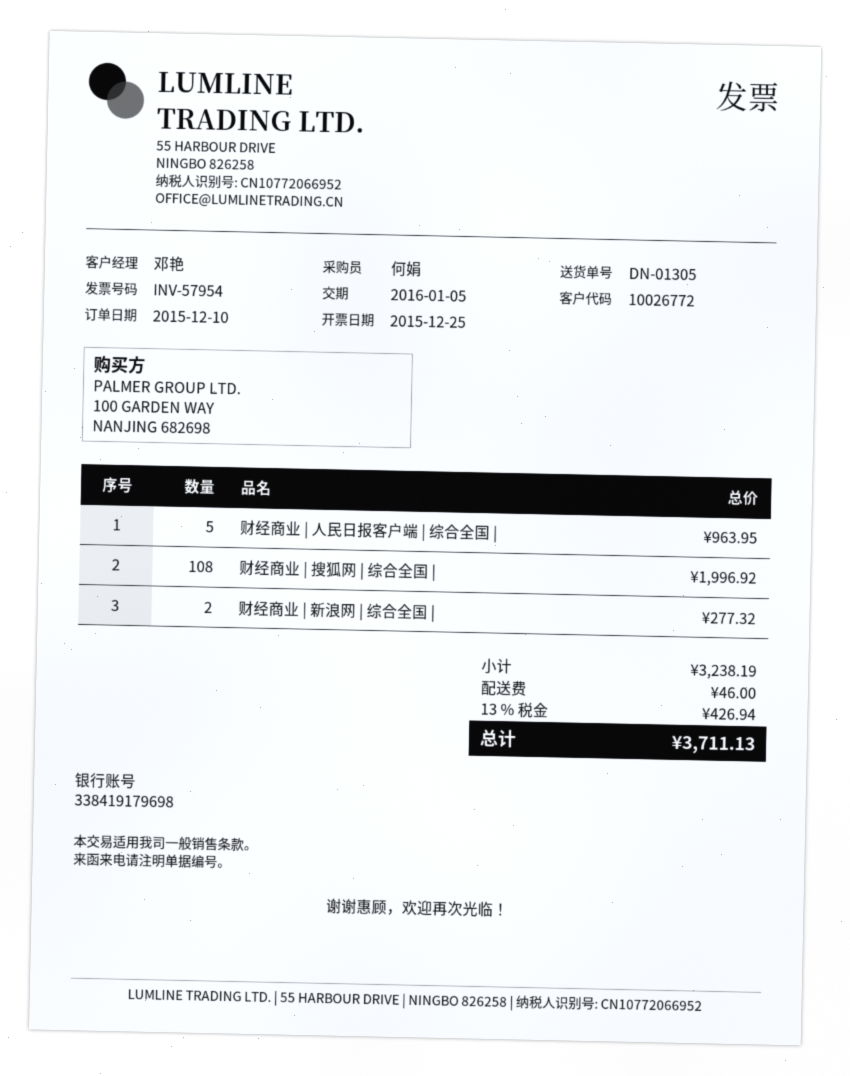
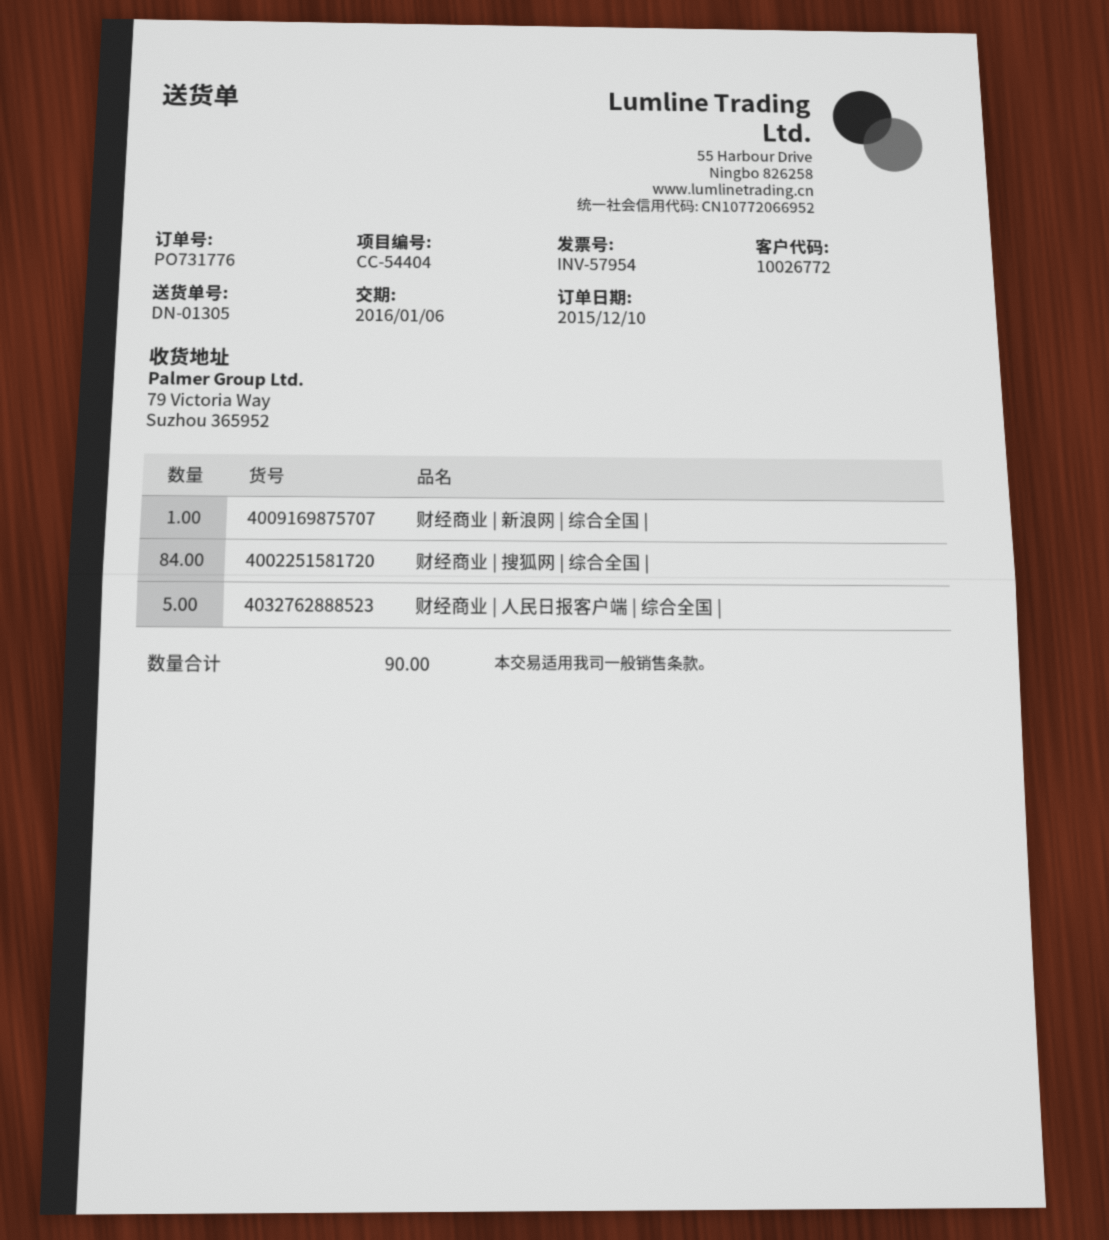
delivery date: 2016-01-05 -> 2016-01-06
财经商业 | 搜狐网 | 综合全国 |: 108 -> 84
财经商业 | 新浪网 | 综合全国 |: 2 -> 1

